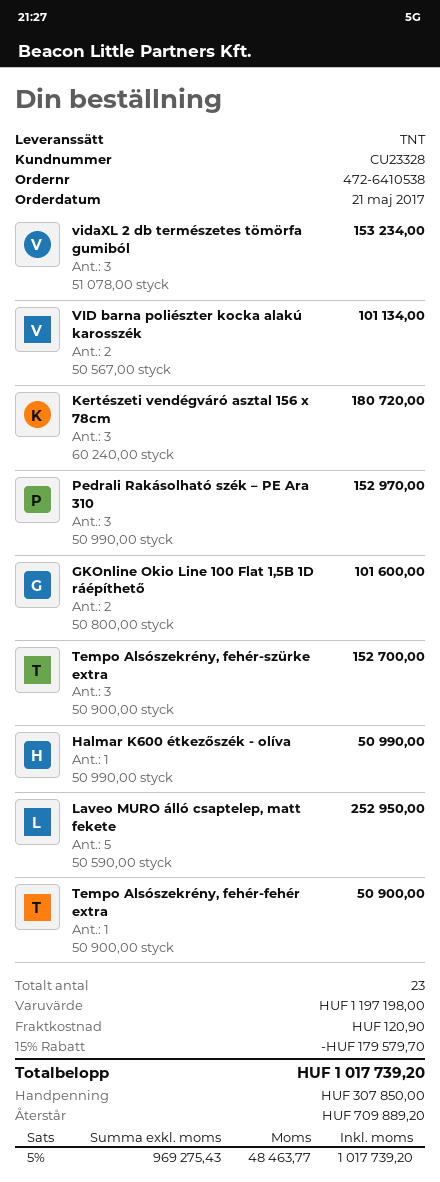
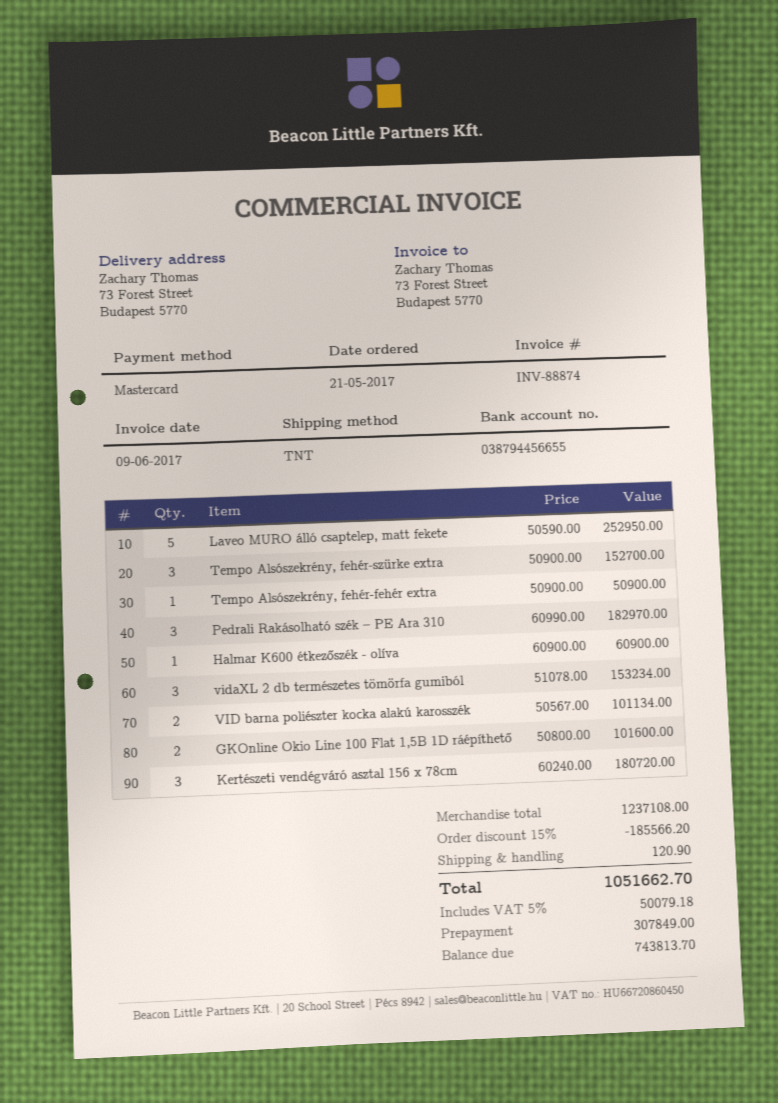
Pedrali Rakásolható szék – PE Ara 310: 3 x 50990.00 = 152970.00 -> 3 x 60990.00 = 182970.00
Halmar K600 étkezőszék - olíva: 1 x 50990.00 = 50990.00 -> 1 x 60900.00 = 60900.00
subtotal: 1197198.00 -> 1237108.00
discount: 15% = 179579.70 -> 15% = 185566.20
tax: 5% = 48463.77 -> 5% = 50079.18
total: 1017739.20 -> 1051662.70
deposit: 307850.00 -> 307849.00
balance: 709889.20 -> 743813.70

